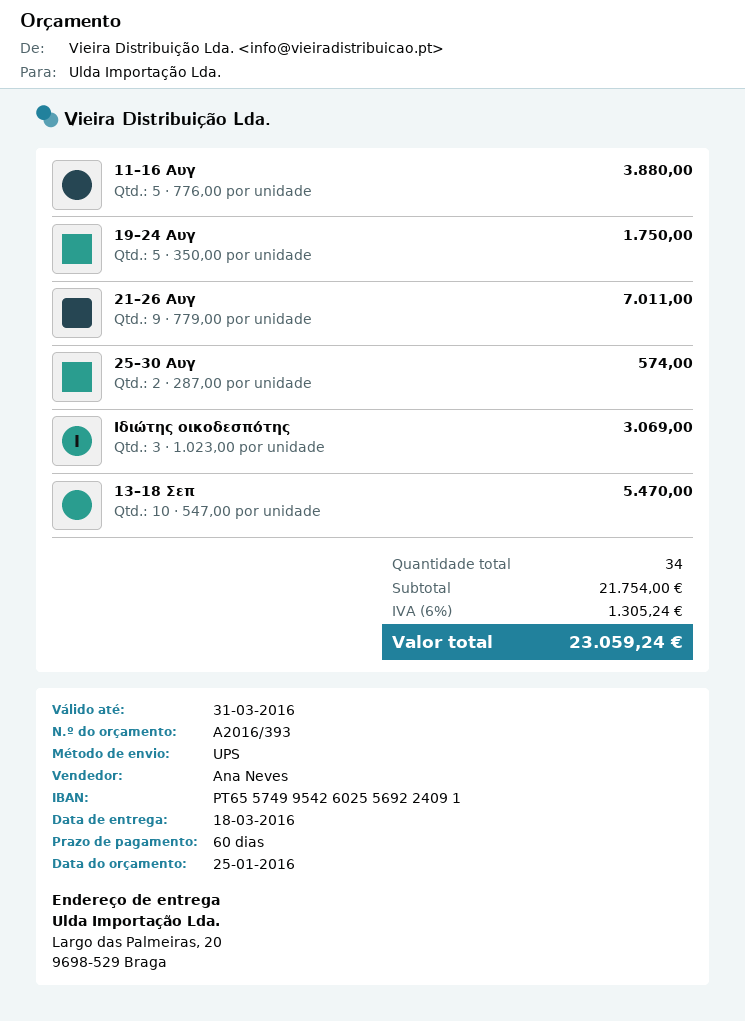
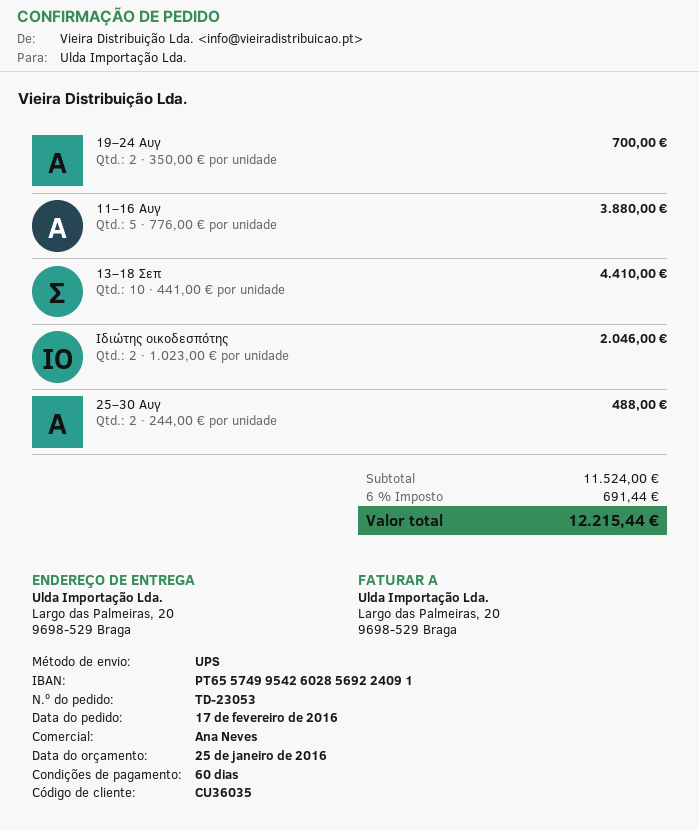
bank account: PT65574995426025569224091 -> PT65574995426028569224091
19–24 Αυγ: 5 x 350.00 = 1750.00 -> 2 x 350.00 = 700.00
21–26 Αυγ: 9 x 779.00 = 7011.00 -> none
25–30 Αυγ: 2 x 287.00 = 574.00 -> 2 x 244.00 = 488.00
Ιδιώτης οικοδεσπότης: 3 x 1023.00 = 3069.00 -> 2 x 1023.00 = 2046.00
13–18 Σεπ: 10 x 547.00 = 5470.00 -> 10 x 441.00 = 4410.00
subtotal: 21754.00 -> 11524.00
tax: 6% = 1305.24 -> 6% = 691.44
total: 23059.24 -> 12215.44

